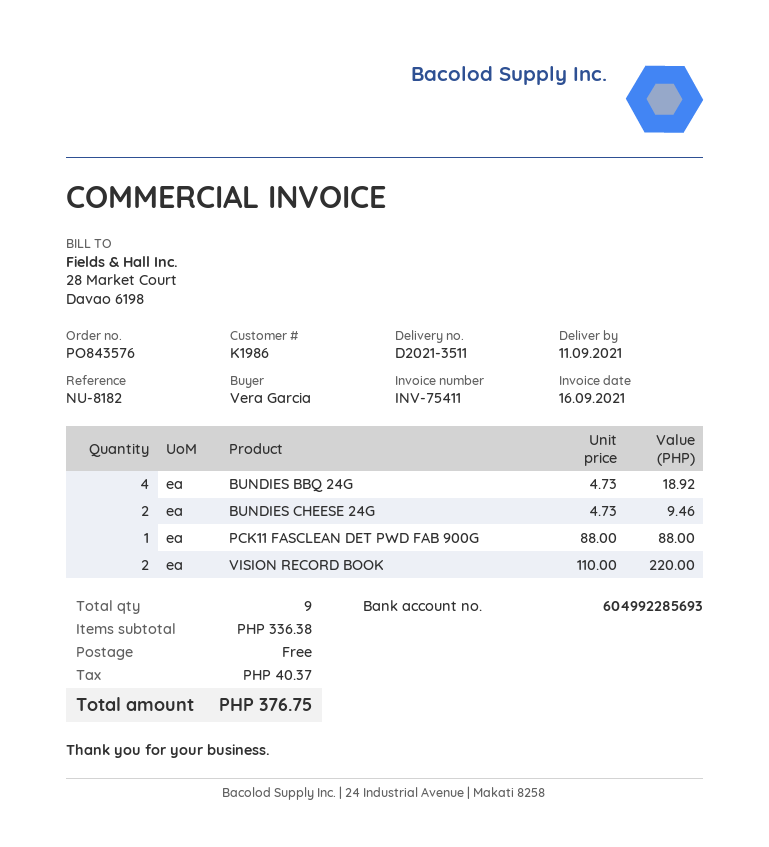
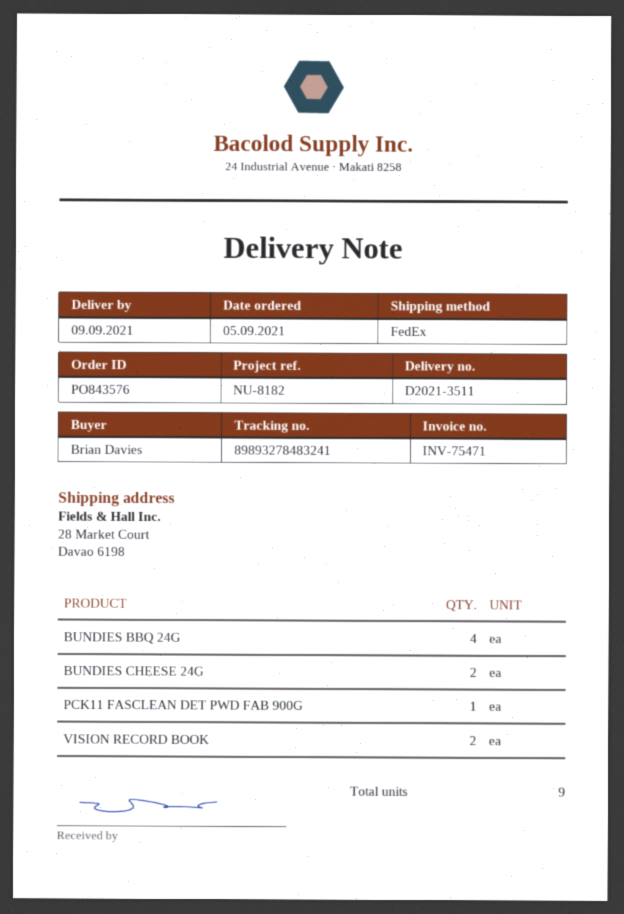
delivery date: 2021-09-11 -> 2021-09-09
invoice number: INV-75411 -> INV-75471
ordered by: Vera Garcia -> Brian Davies

